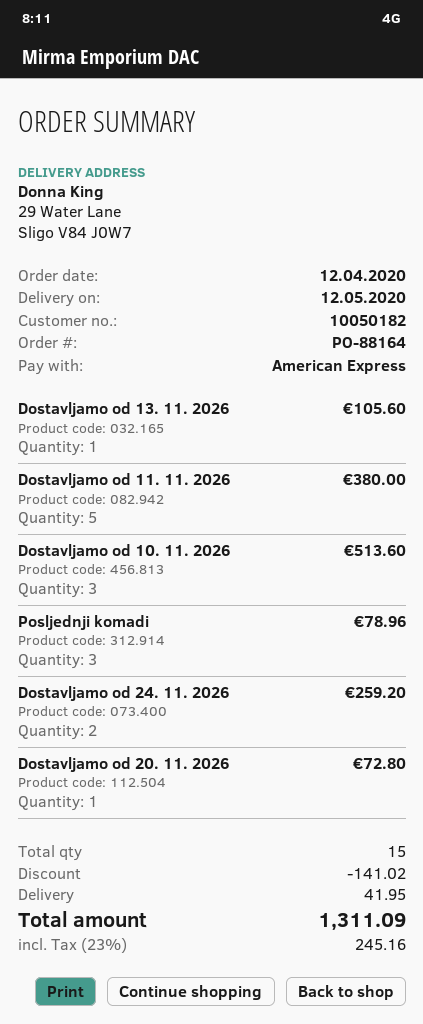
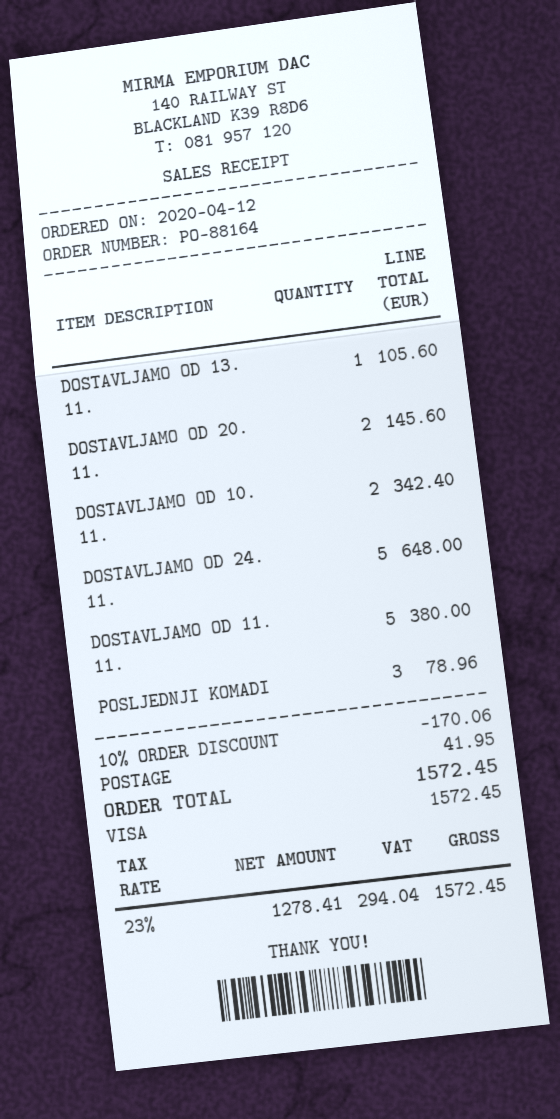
payment method: American Express -> Visa
Dostavljamo od 10. 11. 2026: 3 for 513.60 -> 2 for 342.40
Dostavljamo od 24. 11. 2026: 2 for 259.20 -> 5 for 648.00
Dostavljamo od 20. 11. 2026: 1 for 72.80 -> 2 for 145.60
discount: 141.02 -> 170.06
tax: 23% = 245.16 -> 23% = 294.04
total: 1311.09 -> 1572.45

